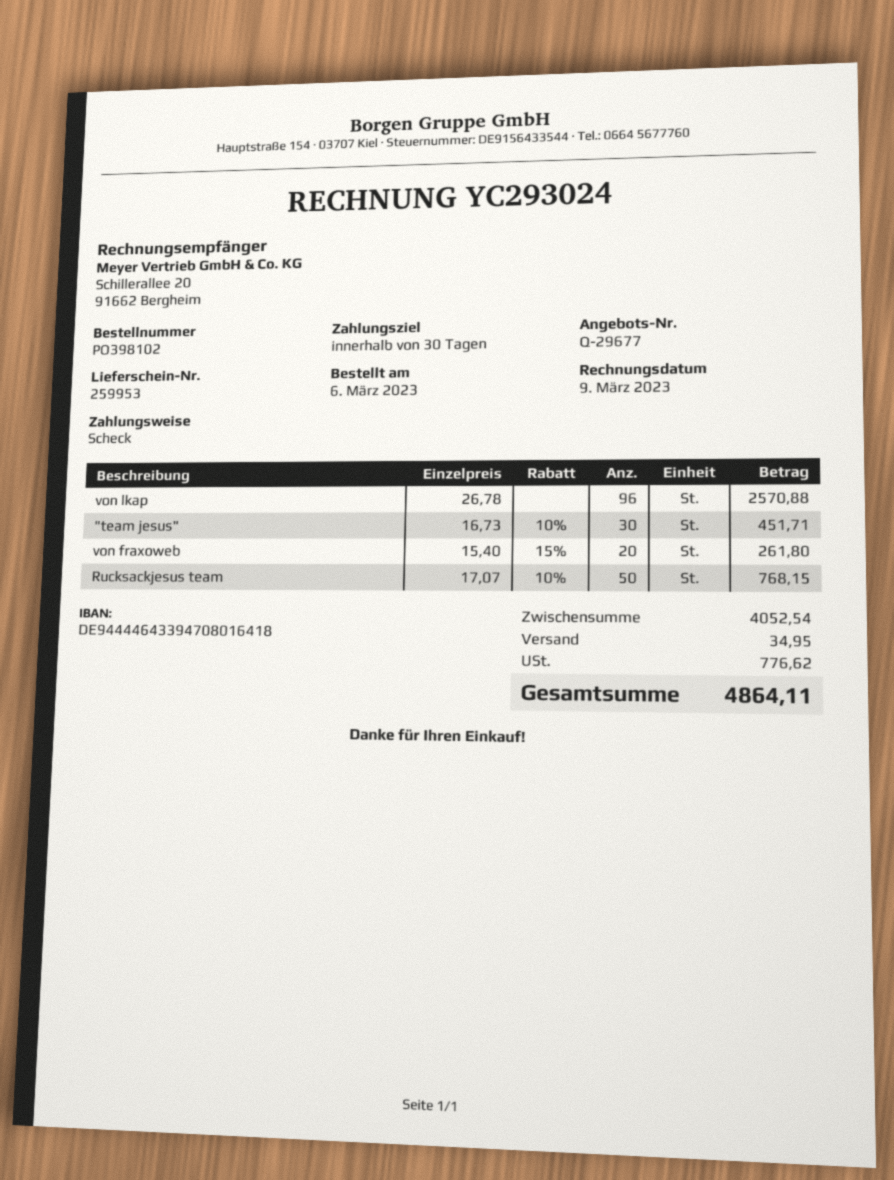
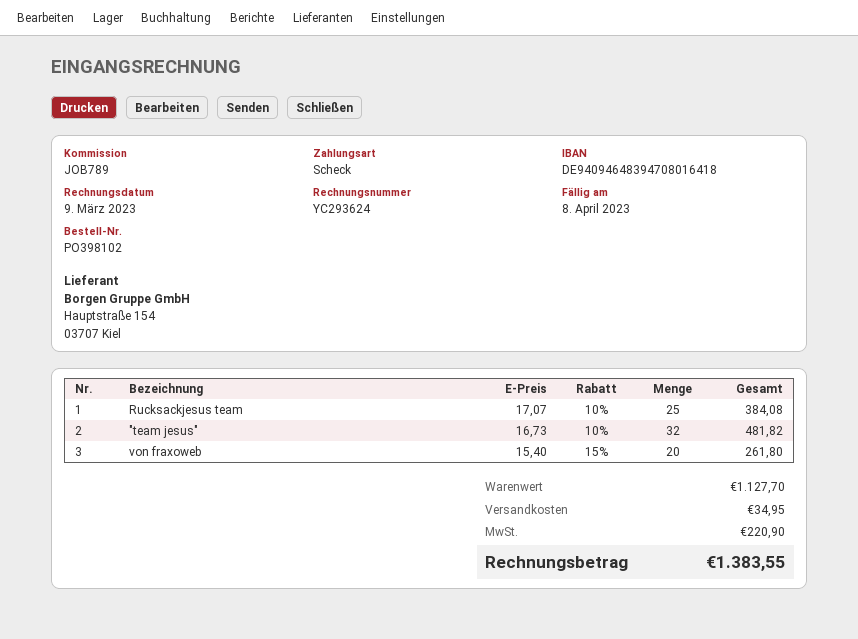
invoice number: YC293024 -> YC293624
bank account: DE94444643394708016418 -> DE94094648394708016418
von lkap: 96 x 26.78 = 2570.88 -> none
"team jesus": 30 x 16.73 - 10% = 451.71 -> 32 x 16.73 - 10% = 481.82
Rucksackjesus team: 50 x 17.07 - 10% = 768.15 -> 25 x 17.07 - 10% = 384.08
subtotal: 4052.54 -> 1127.70
tax: 776.62 -> 220.90
total: 4864.11 -> 1383.55

